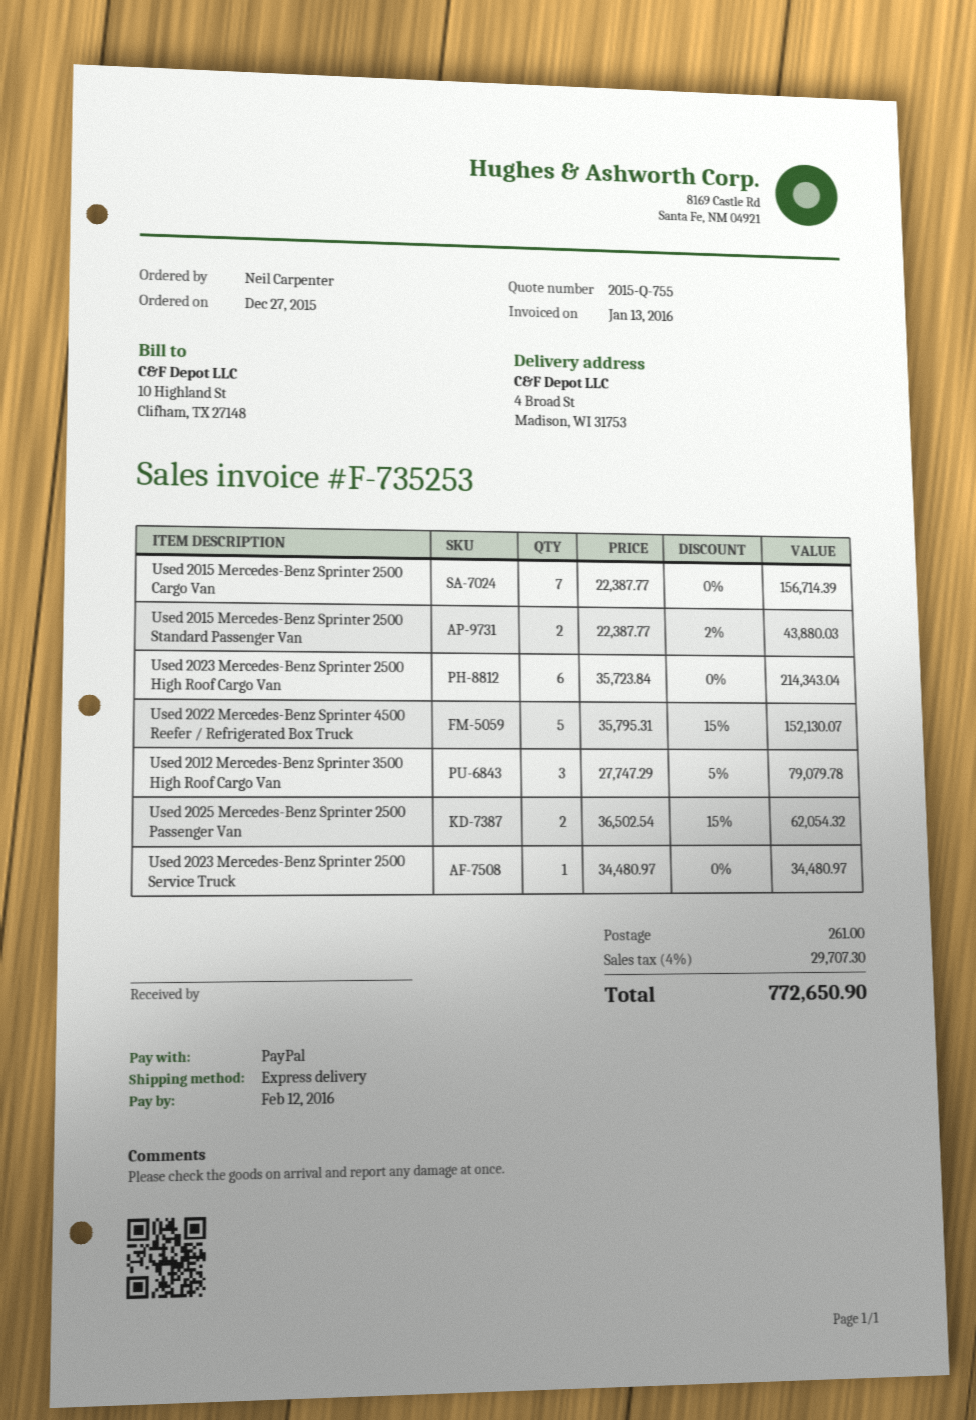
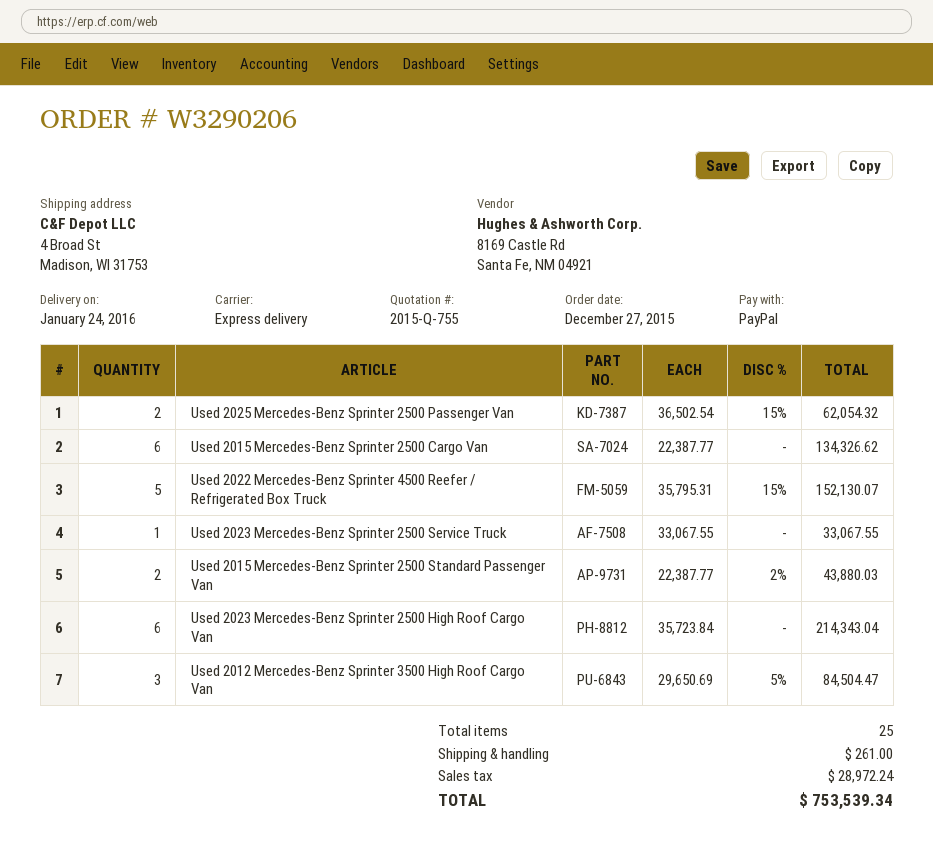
Used 2015 Mercedes-Benz Sprinter 2500 Cargo Van: 7 x 22387.77 = 156714.39 -> 6 x 22387.77 = 134326.62
Used 2012 Mercedes-Benz Sprinter 3500 High Roof Cargo Van: 3 x 27747.29 - 5% = 79079.78 -> 3 x 29650.69 - 5% = 84504.47
Used 2023 Mercedes-Benz Sprinter 2500 Service Truck: 1 x 34480.97 = 34480.97 -> 1 x 33067.55 = 33067.55
tax: 29707.30 -> 28972.24
total: 772650.90 -> 753539.34

